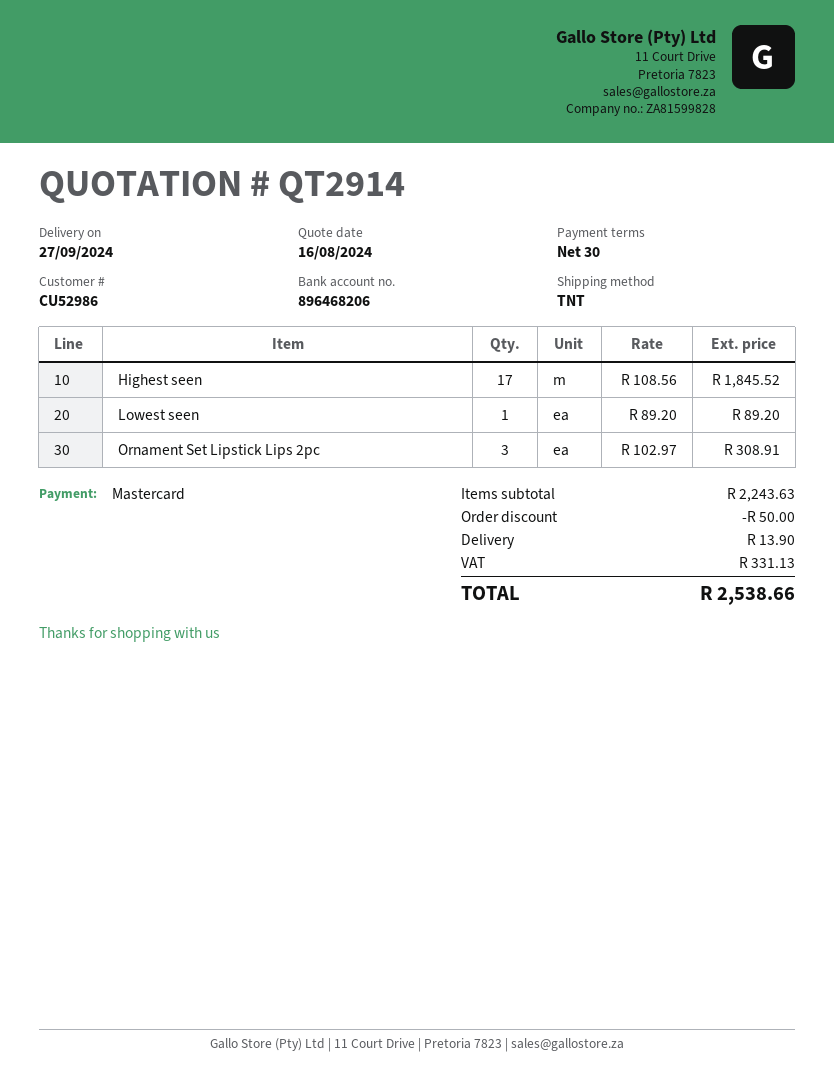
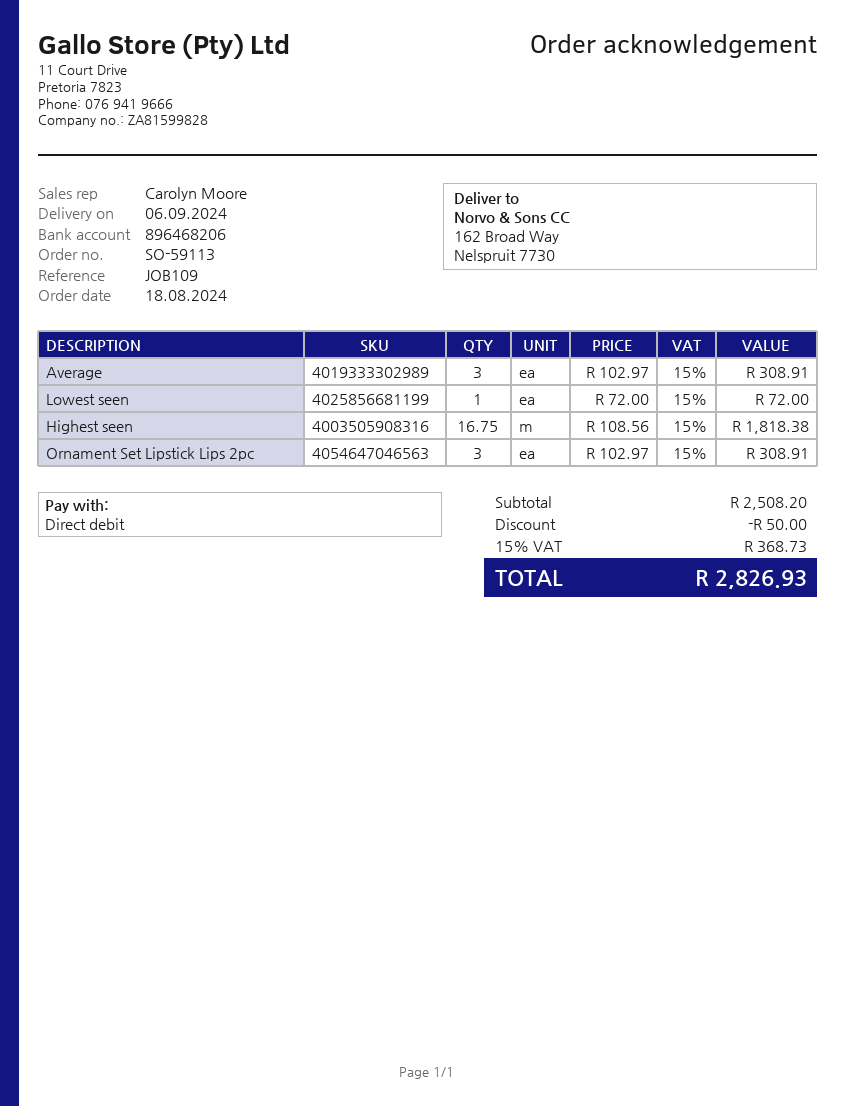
delivery date: 2024-09-27 -> 2024-09-06
payment method: Mastercard -> direct debit
Highest seen: 17 x 108.56 = 1845.52 -> 16.75 x 108.56 = 1818.38
Lowest seen: 1 x 89.20 = 89.20 -> 1 x 72.00 = 72.00
Average: none -> 3 x 102.97 = 308.91
subtotal: 2243.63 -> 2508.20
shipping: 13.90 -> none
tax: 331.13 -> 368.73
total: 2538.66 -> 2826.93

